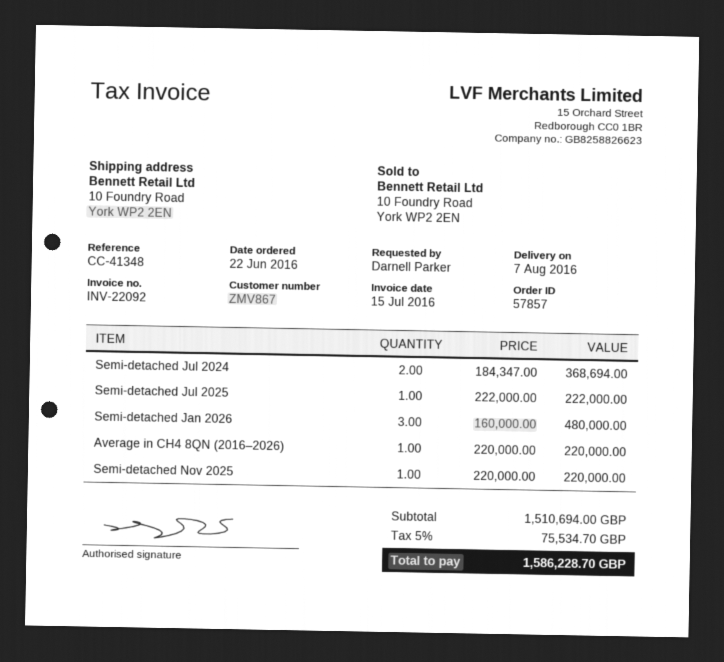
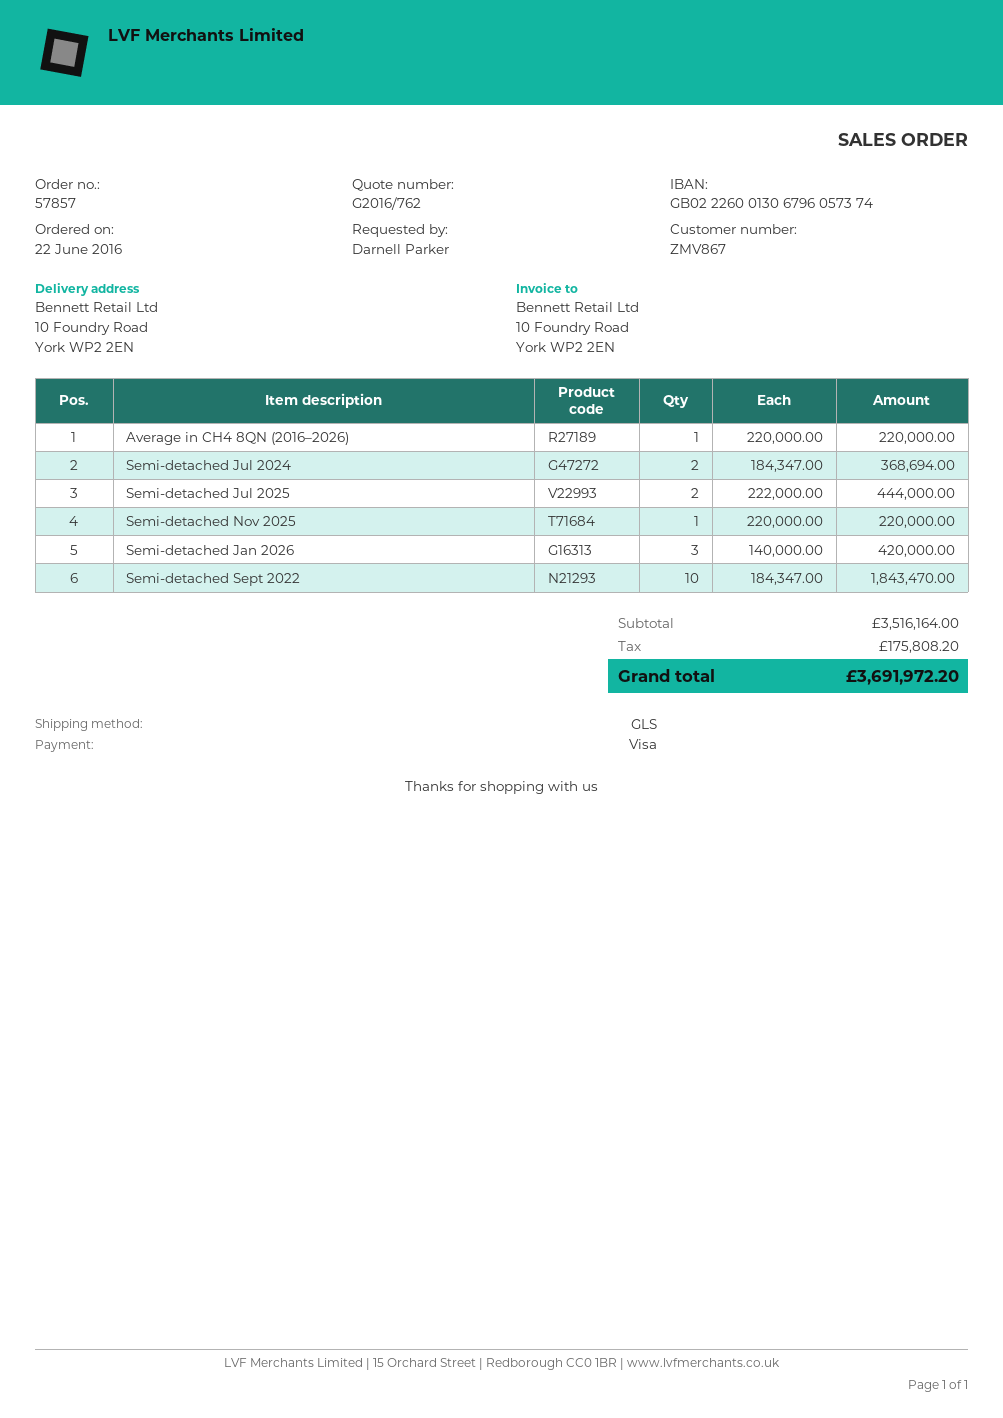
Semi-detached Jul 2025: 1 x 222000.00 = 222000.00 -> 2 x 222000.00 = 444000.00
Semi-detached Jan 2026: 3 x 160000.00 = 480000.00 -> 3 x 140000.00 = 420000.00
Semi-detached Sept 2022: none -> 10 x 184347.00 = 1843470.00
subtotal: 1510694.00 -> 3516164.00
tax: 75534.70 -> 175808.20
total: 1586228.70 -> 3691972.20

